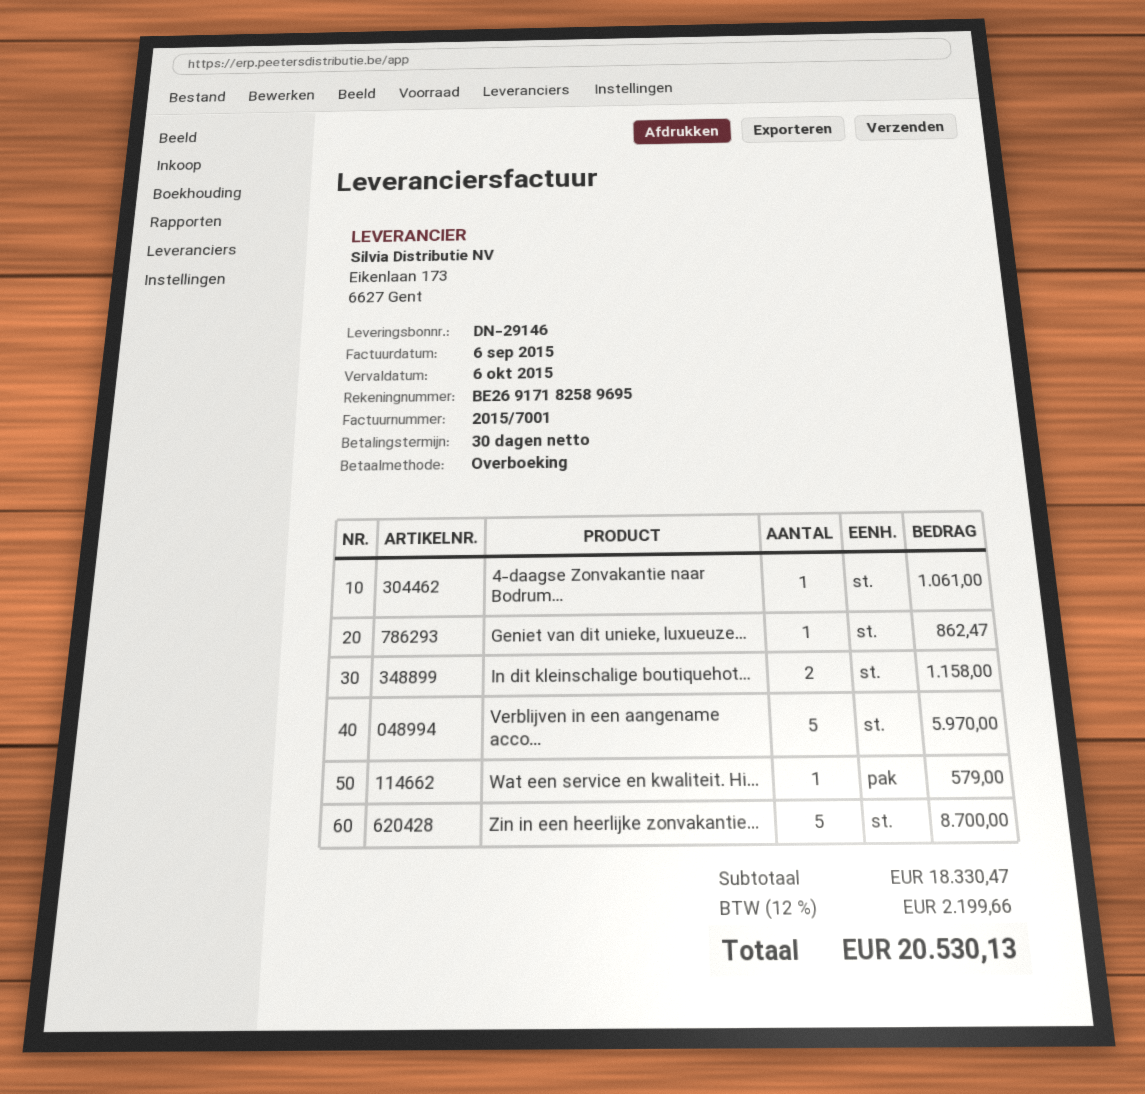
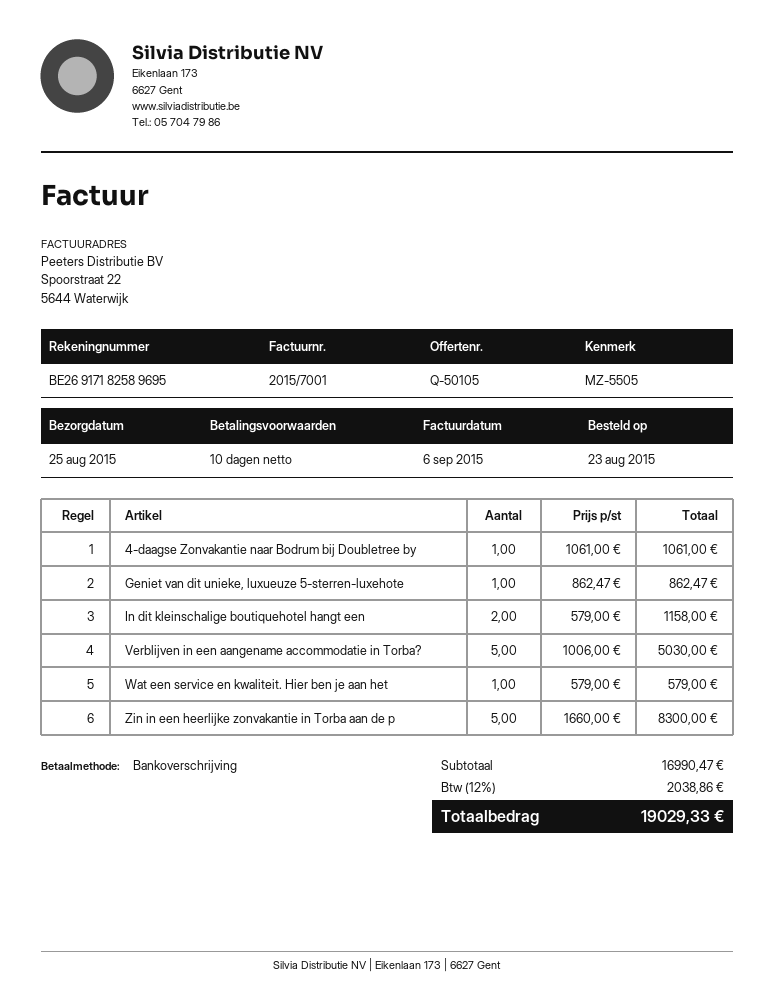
payment terms: 30 days -> 10 days
Verblijven in een aangename acco...: 5 for 5970.00 -> 5 for 5030.00
Zin in een heerlijke zonvakantie...: 5 for 8700.00 -> 5 for 8300.00
subtotal: 18330.47 -> 16990.47
tax: 12% = 2199.66 -> 12% = 2038.86
total: 20530.13 -> 19029.33

